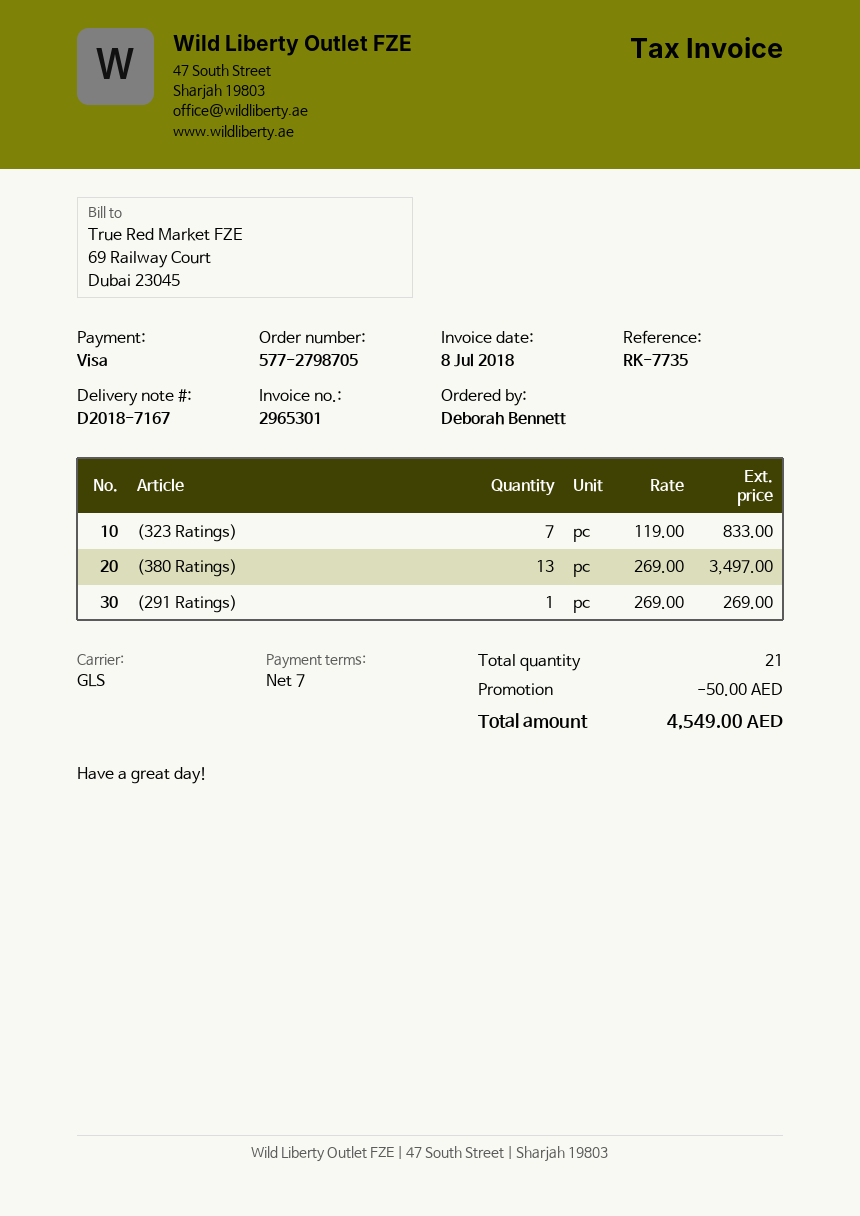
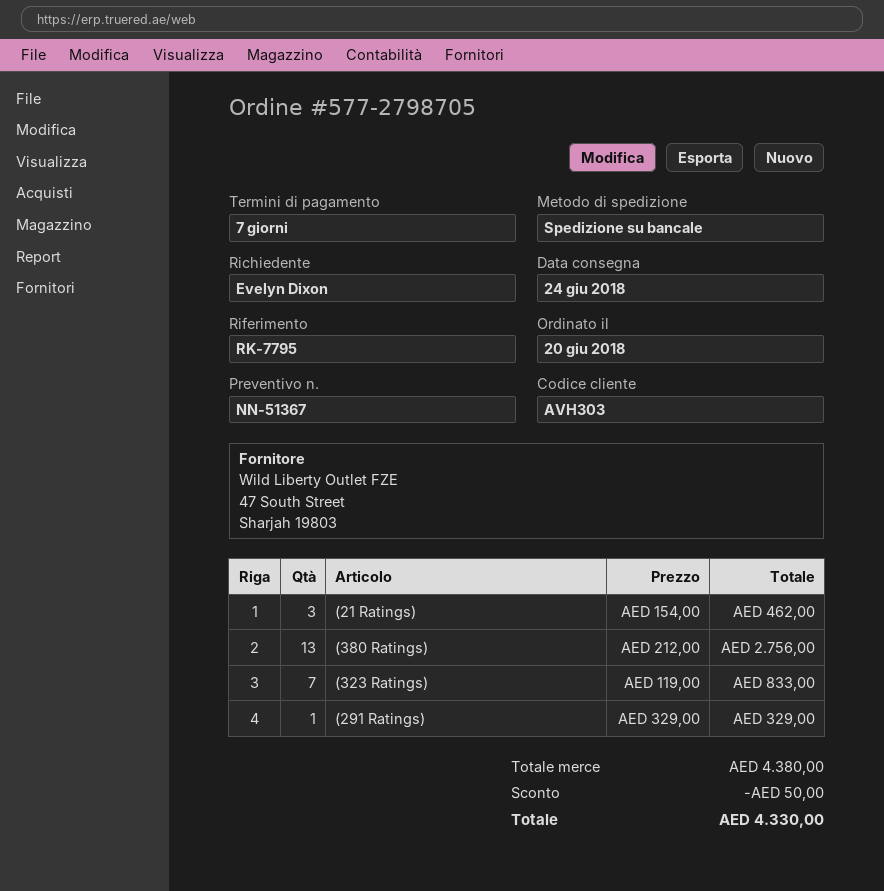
reference: RK-7735 -> RK-7795
ordered by: Deborah Bennett -> Evelyn Dixon
shipping method: GLS -> pallet freight
(380 Ratings): 13 x 269.00 = 3497.00 -> 13 x 212.00 = 2756.00
(291 Ratings): 1 x 269.00 = 269.00 -> 1 x 329.00 = 329.00
(21 Ratings): none -> 3 x 154.00 = 462.00
total: 4549.00 -> 4330.00

